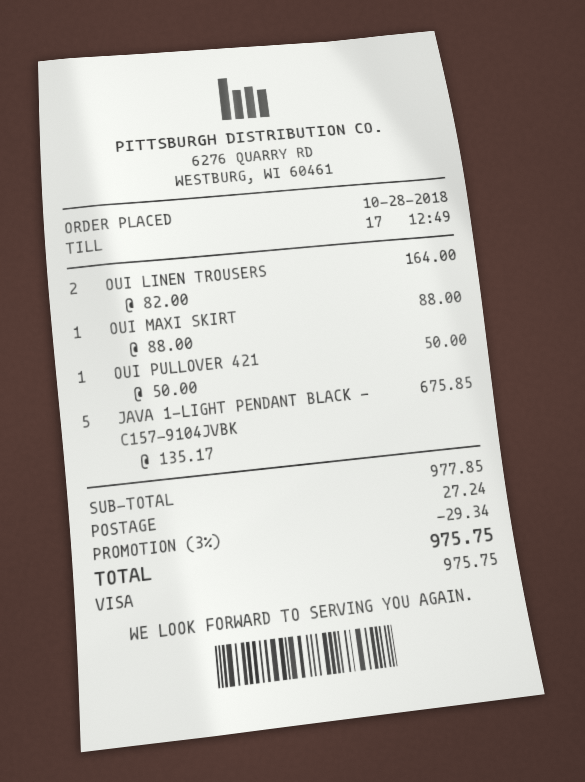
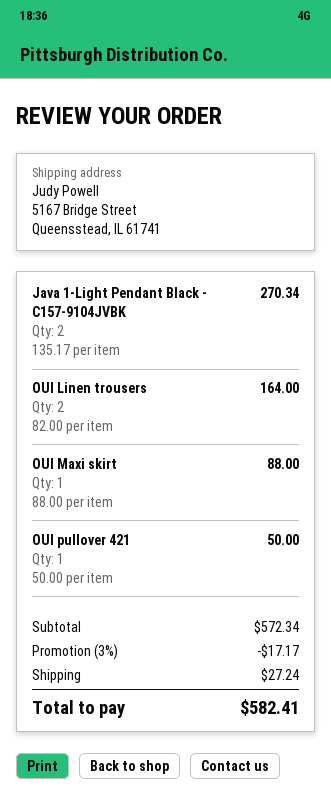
JAVA 1-LIGHT PENDANT BLACK - C157-9104JVBK: 5 x 135.17 = 675.85 -> 2 x 135.17 = 270.34
subtotal: 977.85 -> 572.34
discount: 3% = 29.34 -> 3% = 17.17
total: 975.75 -> 582.41

